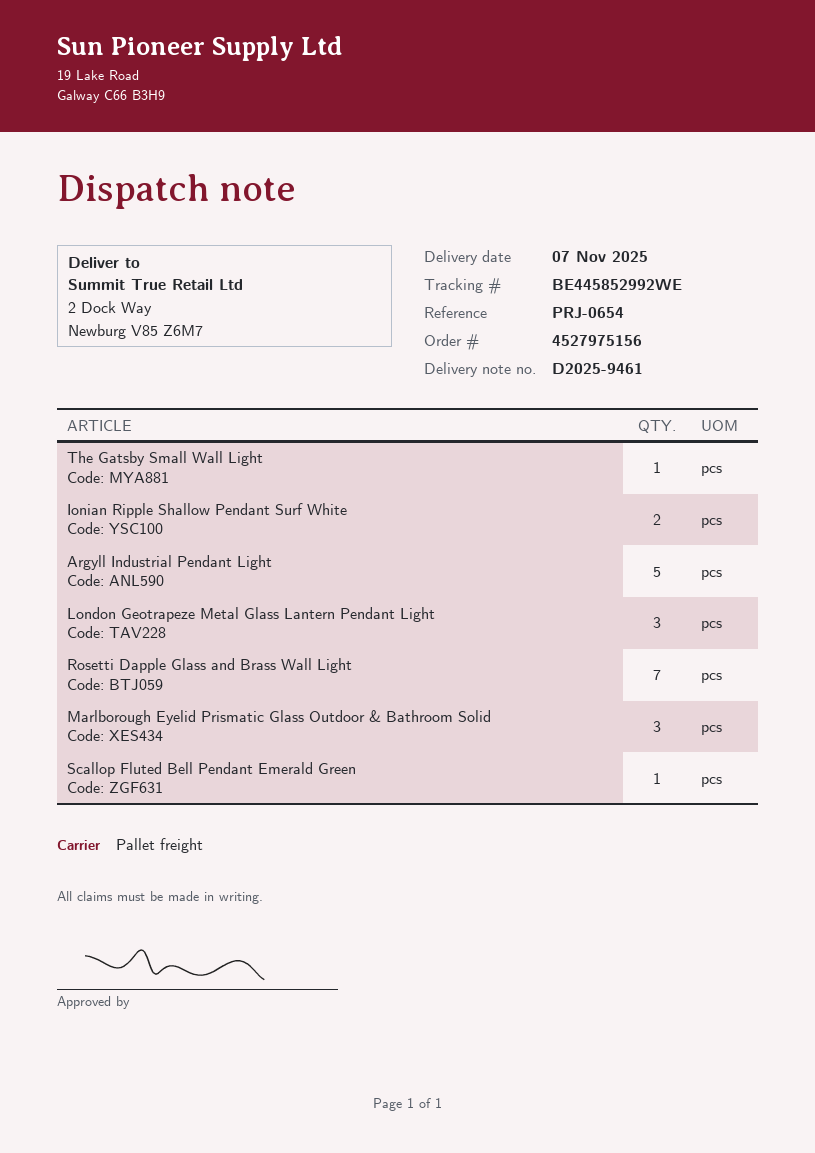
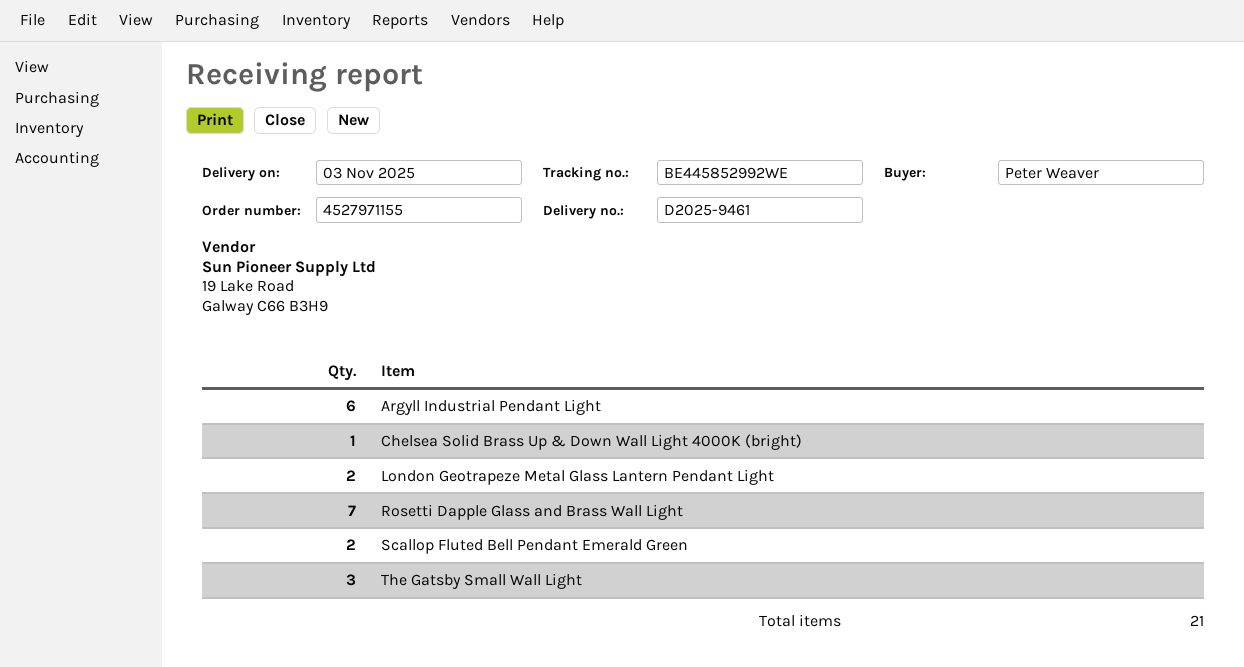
order number: 4527975156 -> 4527971155
delivery date: 2025-11-07 -> 2025-11-03
The Gatsby Small Wall Light: 1 -> 3
Ionian Ripple Shallow Pendant Surf White: 2 -> none
Argyll Industrial Pendant Light: 5 -> 6
London Geotrapeze Metal Glass Lantern Pendant Light: 3 -> 2
Marlborough Eyelid Prismatic Glass Outdoor & Bathroom Solid: 3 -> none
Scallop Fluted Bell Pendant Emerald Green: 1 -> 2
Chelsea Solid Brass Up & Down Wall Light 4000K (bright): none -> 1

